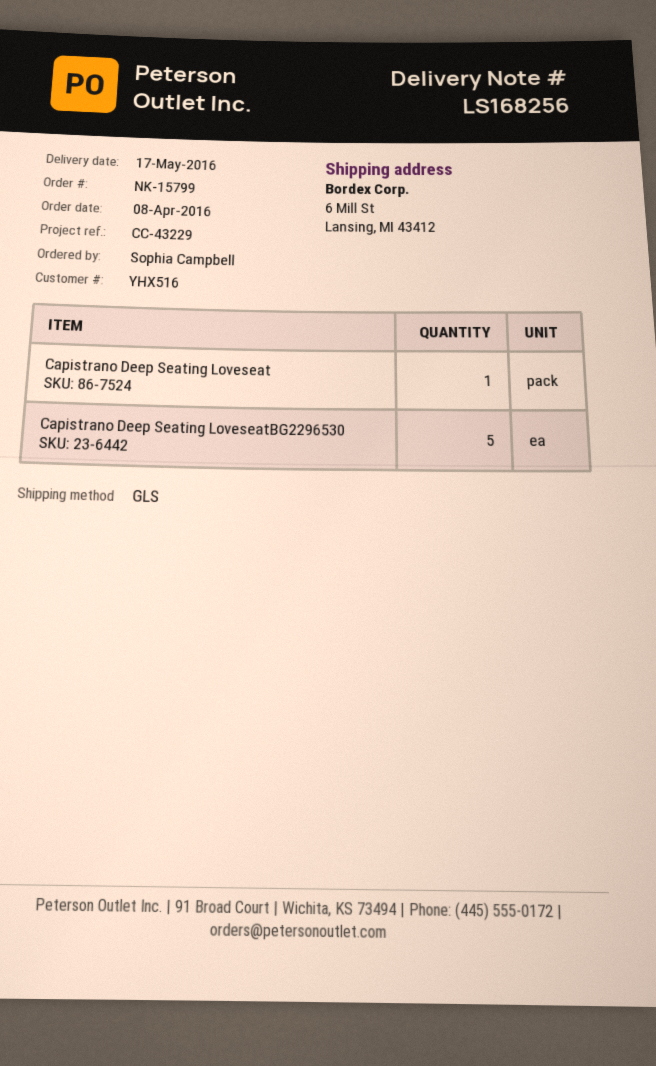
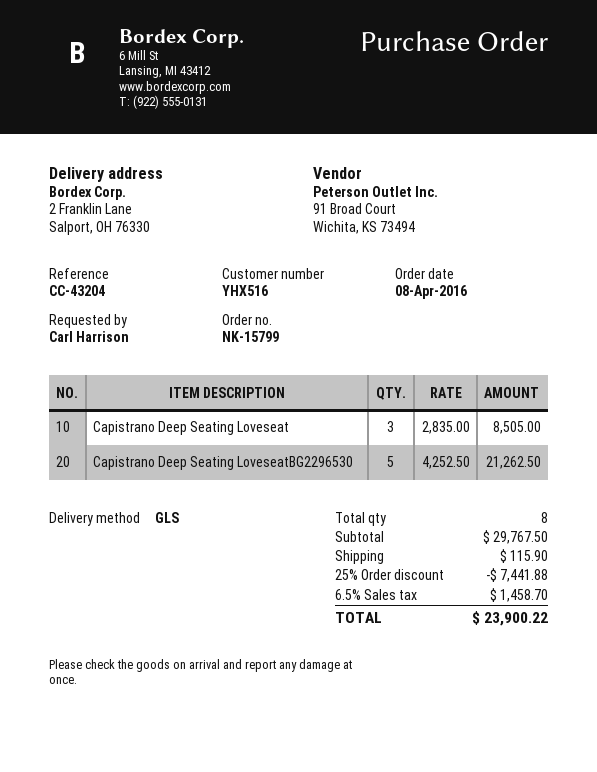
reference: CC-43229 -> CC-43204
ordered by: Sophia Campbell -> Carl Harrison
ship to: 6 Mill St, Lansing, MI 43412 -> 2 Franklin Lane, Salport, OH 76330
Capistrano Deep Seating Loveseat: 1 -> 3

